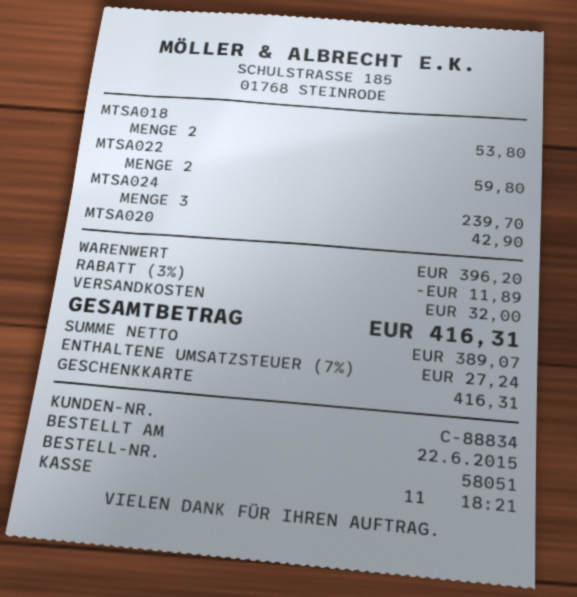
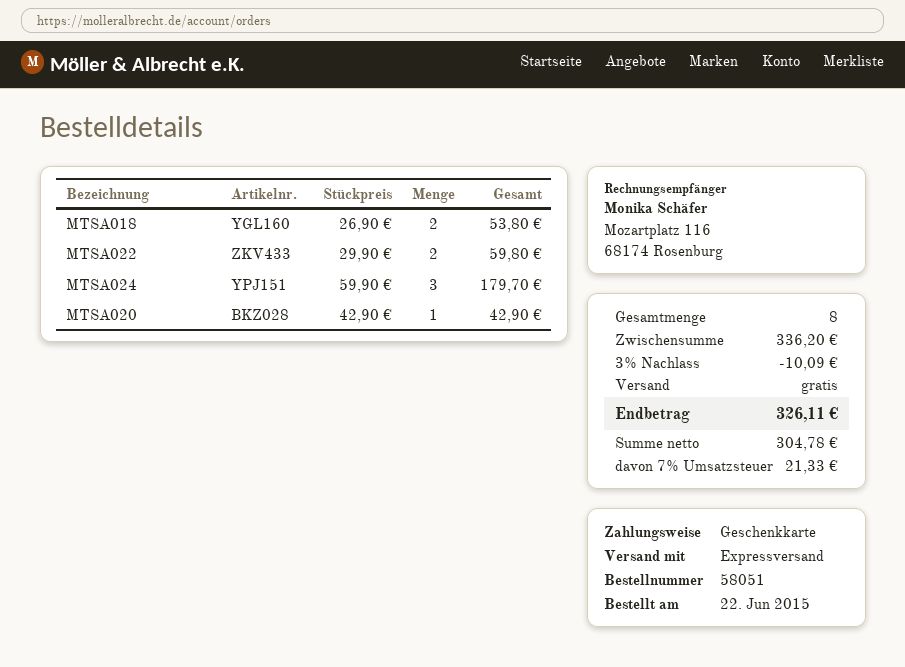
MTSA024: 3 for 239.70 -> 3 for 179.70
subtotal: 396.20 -> 336.20
discount: 3% = 11.89 -> 3% = 10.09
shipping: 32.00 -> 0.00
net: 389.07 -> 304.78
tax: 7% = 27.24 -> 7% = 21.33
total: 416.31 -> 326.11

